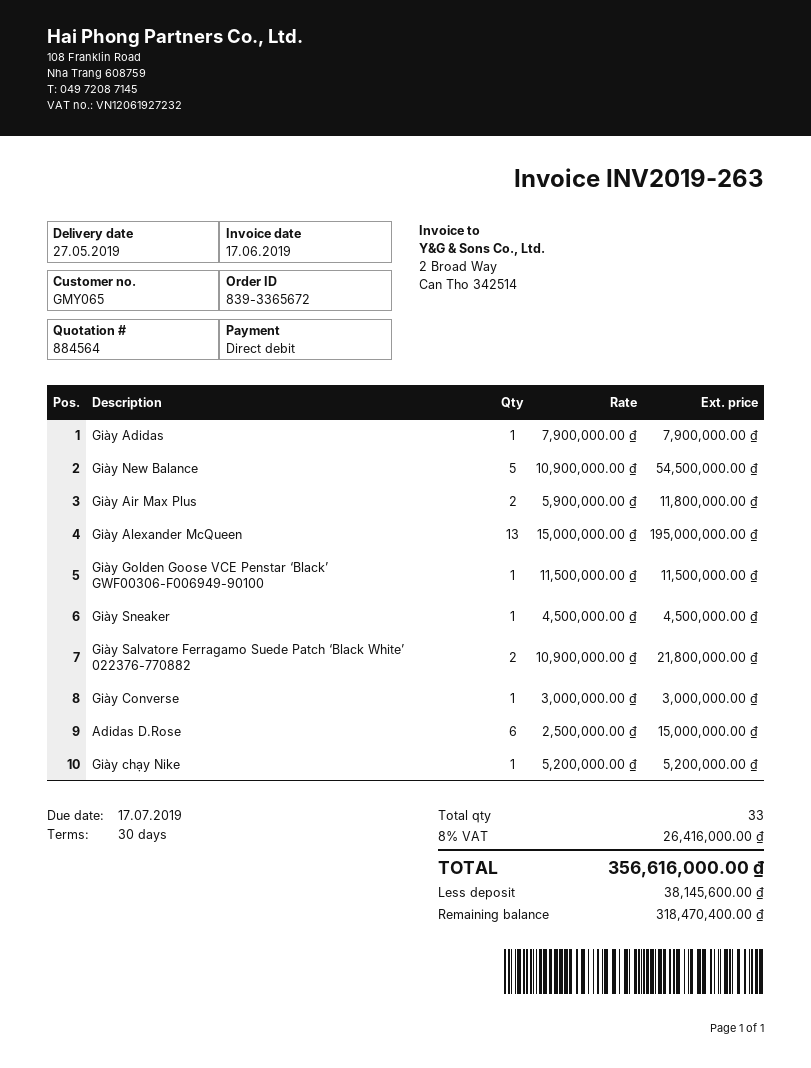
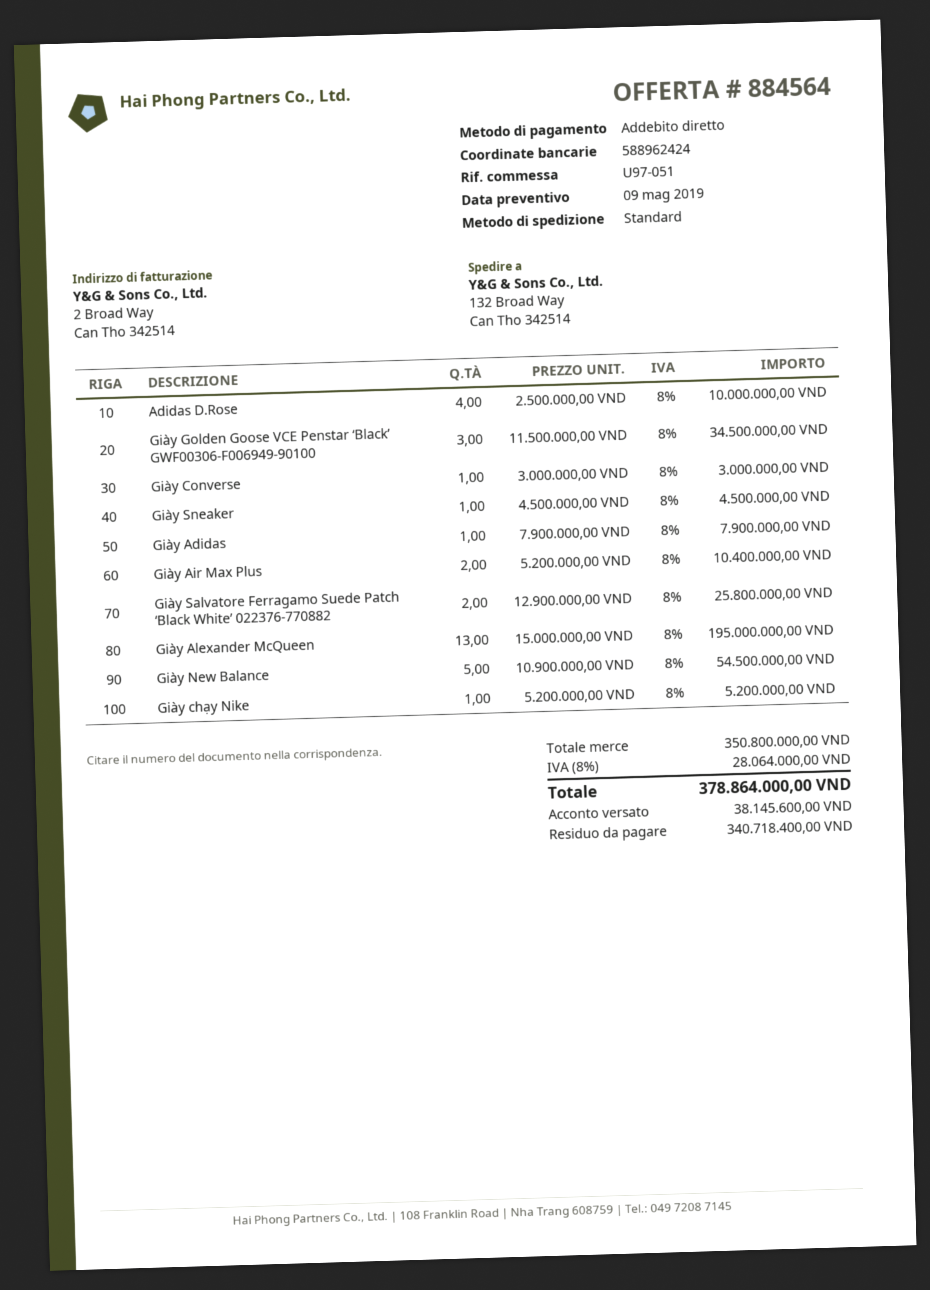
Giày Air Max Plus: 2 x 5900000.00 = 11800000.00 -> 2 x 5200000.00 = 10400000.00
Giày Golden Goose VCE Penstar ‘Black’ GWF00306-F006949-90100: 1 x 11500000.00 = 11500000.00 -> 3 x 11500000.00 = 34500000.00
Giày Salvatore Ferragamo Suede Patch ‘Black White’ 022376-770882: 2 x 10900000.00 = 21800000.00 -> 2 x 12900000.00 = 25800000.00
Adidas D.Rose: 6 x 2500000.00 = 15000000.00 -> 4 x 2500000.00 = 10000000.00
tax: 8% = 26416000.00 -> 8% = 28064000.00
total: 356616000.00 -> 378864000.00
balance: 318470400.00 -> 340718400.00

